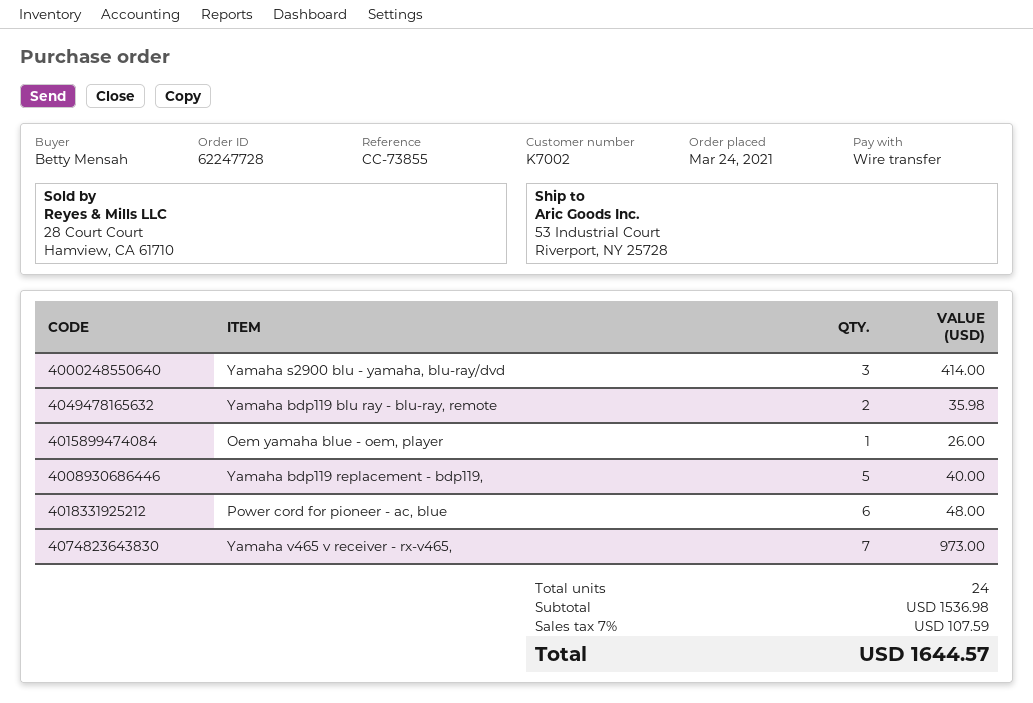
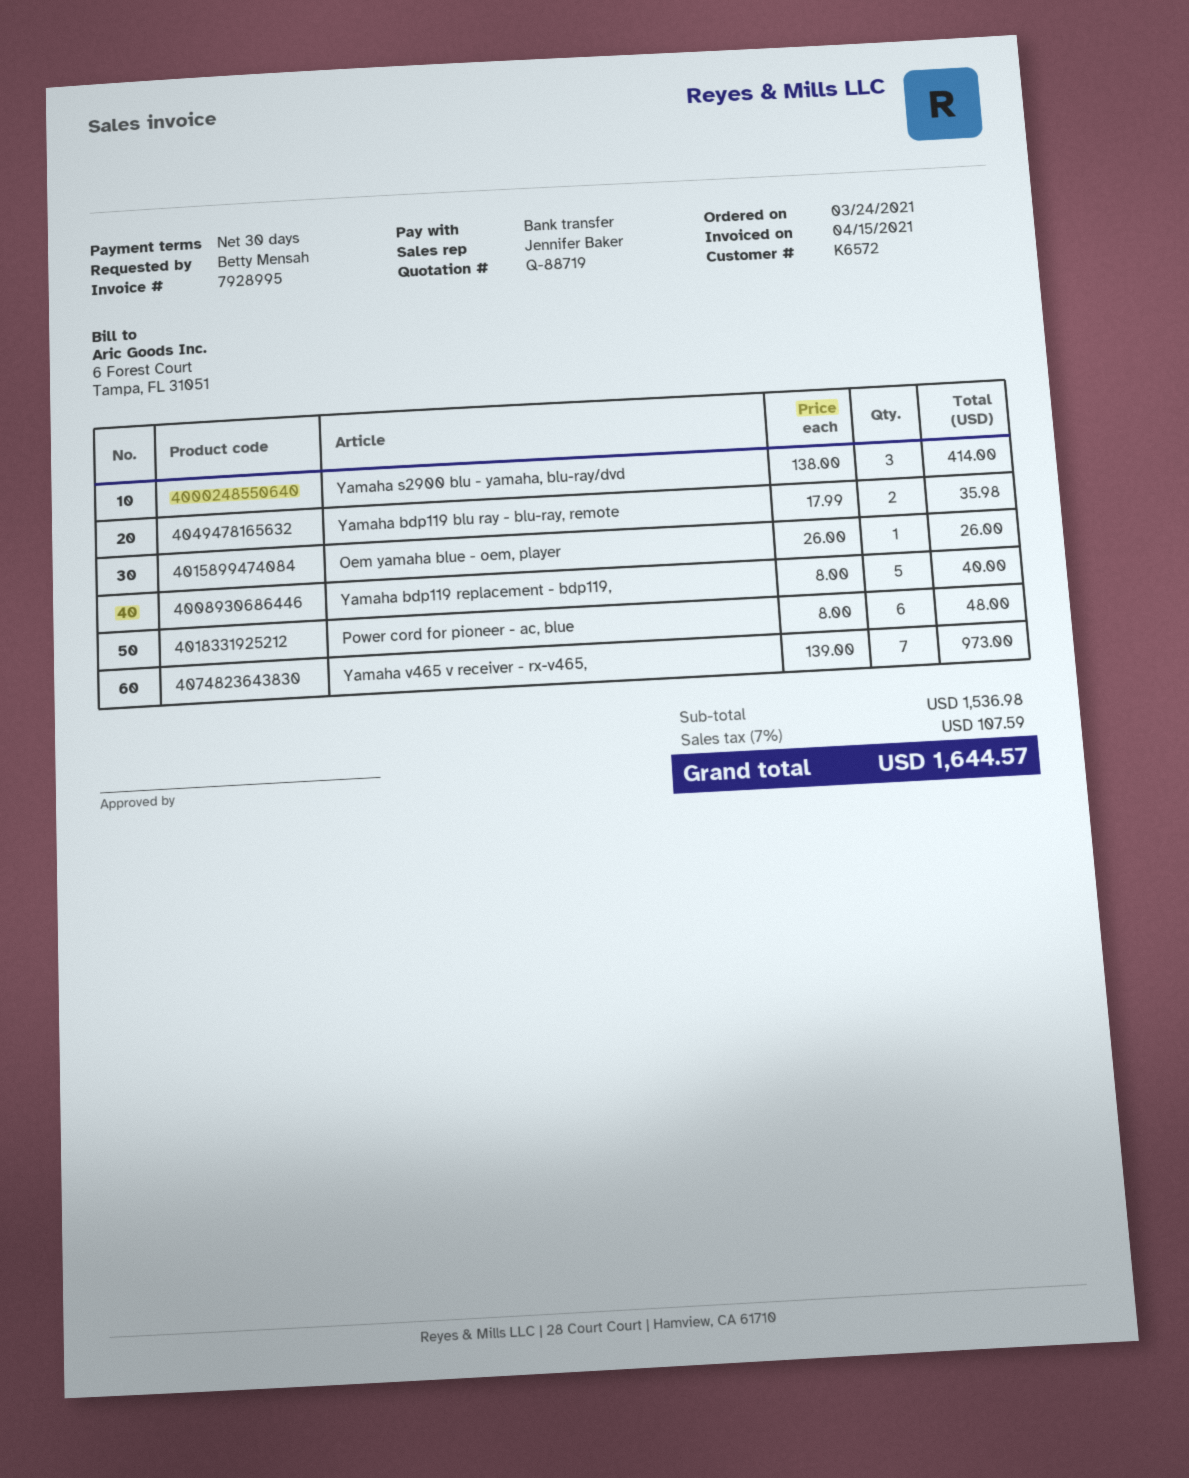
customer number: K7002 -> K6572

